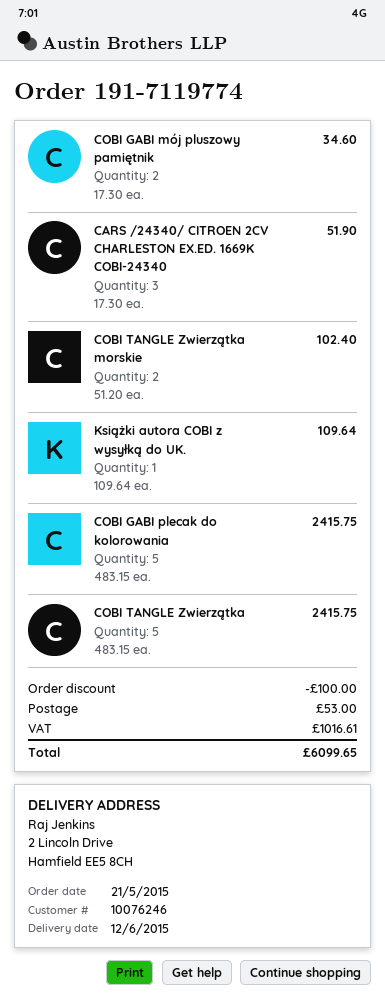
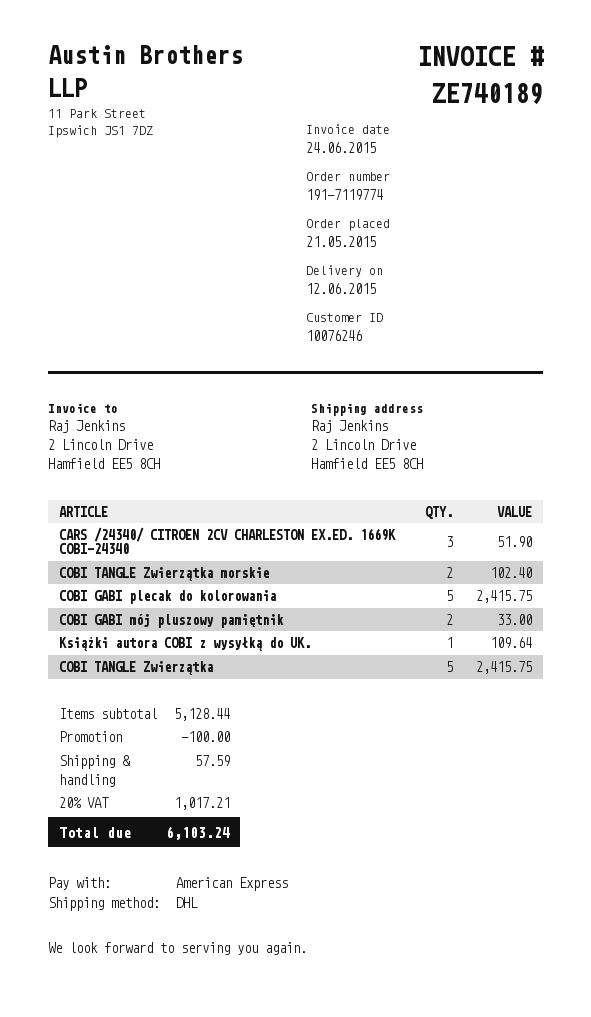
COBI GABI mój pluszowy pamiętnik: 2 for 34.60 -> 2 for 33.00
shipping: 53.00 -> 57.59
tax: 1016.61 -> 1017.21
total: 6099.65 -> 6103.24

